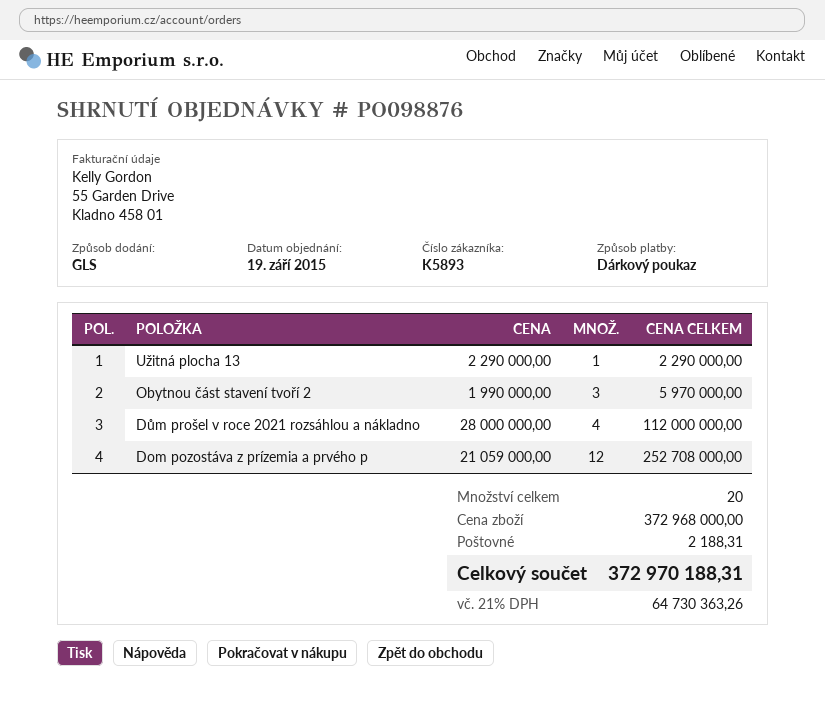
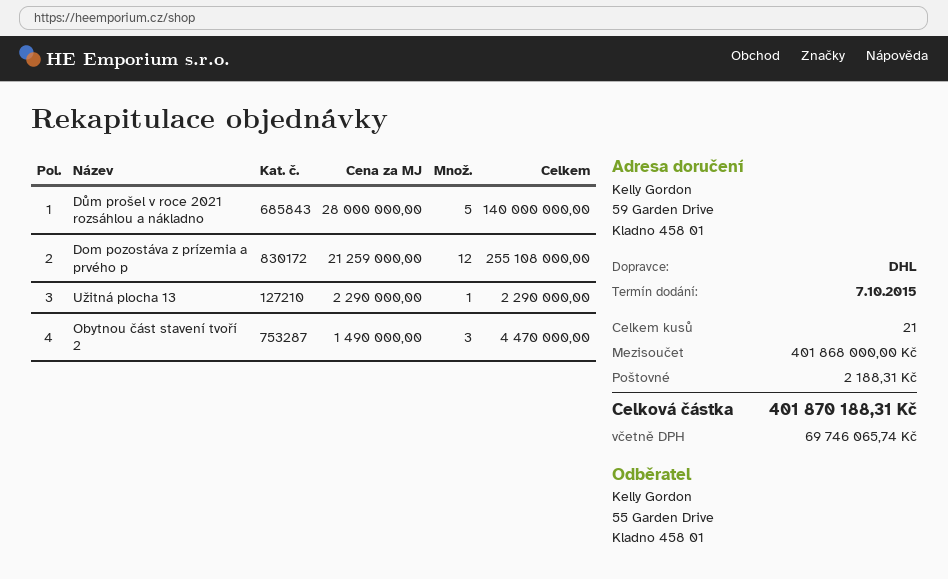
shipping method: GLS -> DHL
Obytnou část stavení tvoří 2: 3 x 1990000.00 = 5970000.00 -> 3 x 1490000.00 = 4470000.00
Dům prošel v roce 2021 rozsáhlou a nákladno: 4 x 28000000.00 = 112000000.00 -> 5 x 28000000.00 = 140000000.00
Dom pozostáva z prízemia a prvého p: 12 x 21059000.00 = 252708000.00 -> 12 x 21259000.00 = 255108000.00
total quantity: 20 -> 21
subtotal: 372968000.00 -> 401868000.00
tax: 64730363.26 -> 69746065.74
total: 372970188.31 -> 401870188.31

